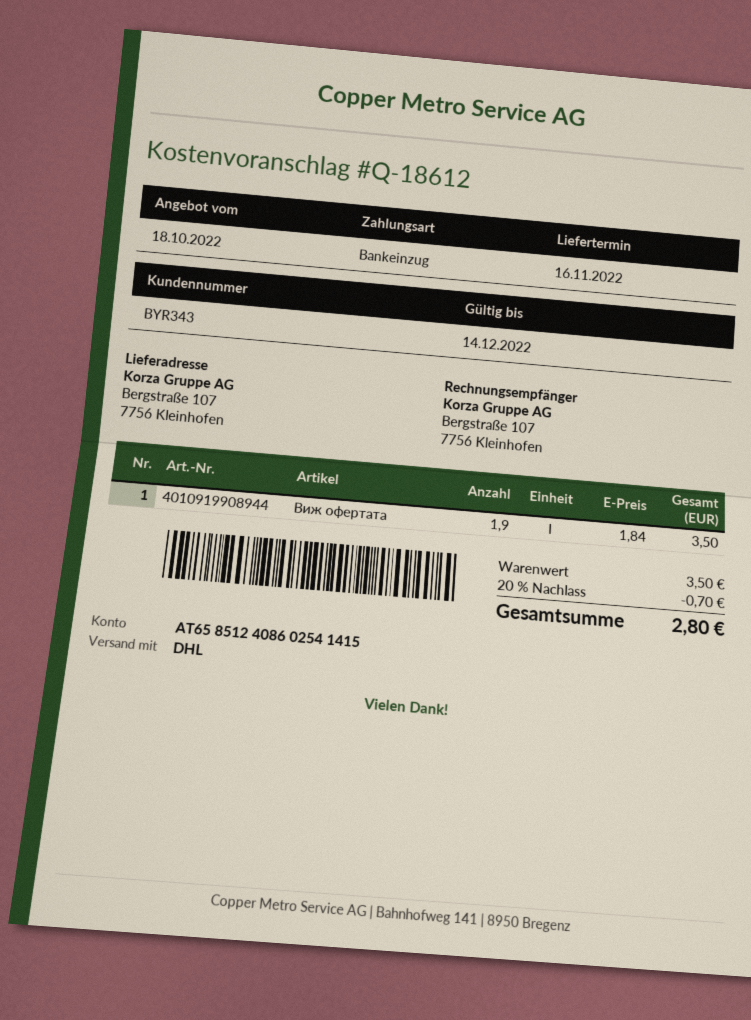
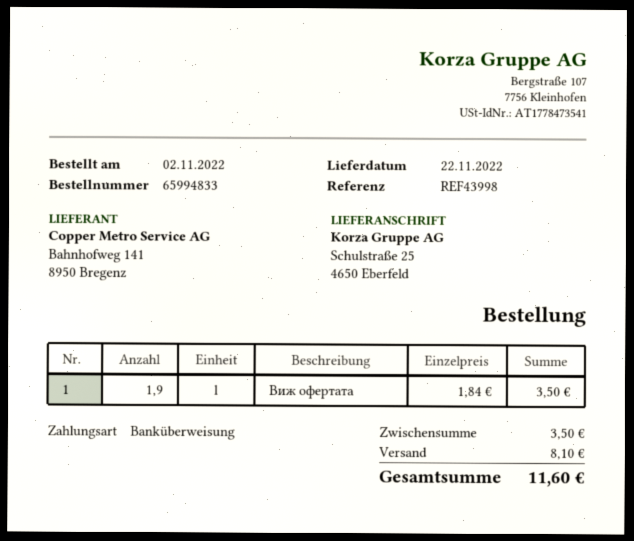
delivery date: 2022-11-16 -> 2022-11-22
payment method: direct debit -> bank transfer
ship to: Bergstraße 107, 7756 Kleinhofen -> Schulstraße 25, 4650 Eberfeld
discount: 20% = 0.70 -> none
shipping: none -> 8.10
total: 2.80 -> 11.60

